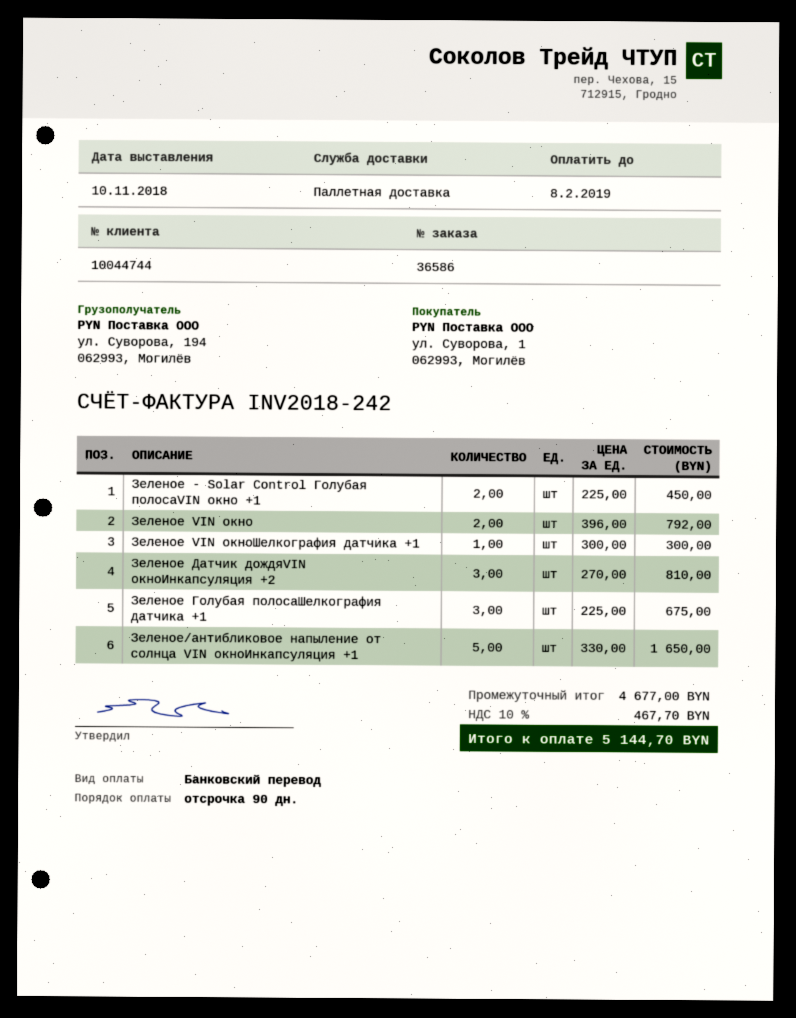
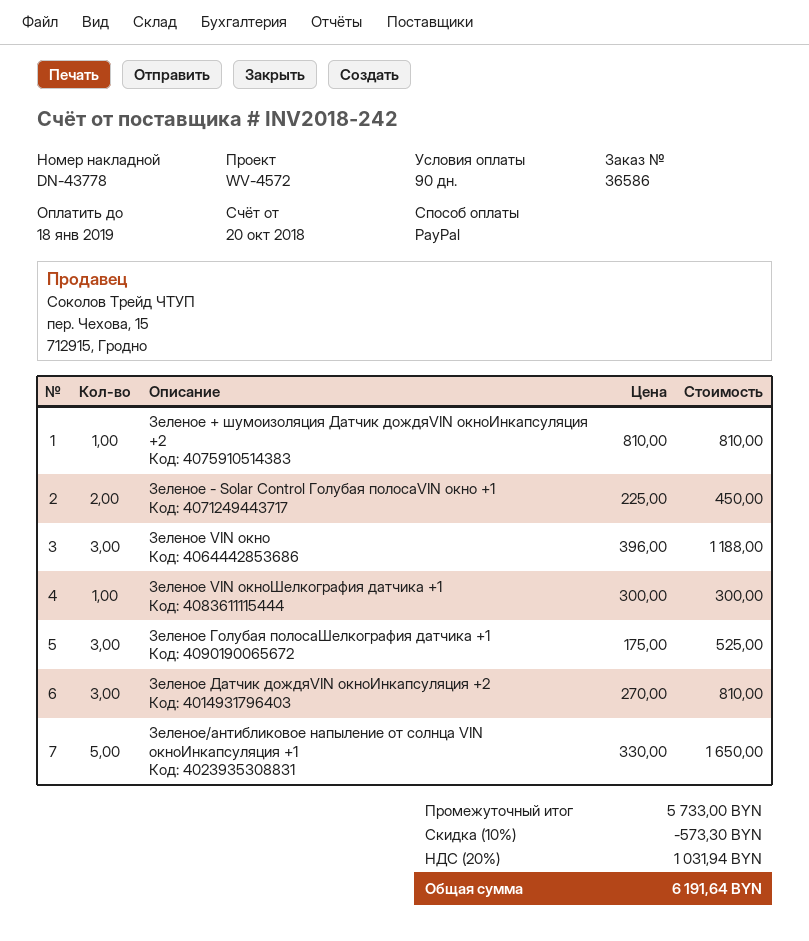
invoice date: 2018-11-10 -> 2018-10-20
due date: 2019-02-08 -> 2019-01-18
payment method: bank transfer -> PayPal
Зеленое VIN окно: 2 x 396.00 = 792.00 -> 3 x 396.00 = 1188.00
Зеленое Голубая полосаШелкография датчика +1: 3 x 225.00 = 675.00 -> 3 x 175.00 = 525.00
Зеленое + шумоизоляция Датчик дождяVIN окноИнкапсуляция +2: none -> 1 x 810.00 = 810.00
subtotal: 4677.00 -> 5733.00
discount: none -> 10% = 573.30
tax: 10% = 467.70 -> 20% = 1031.94
total: 5144.70 -> 6191.64

